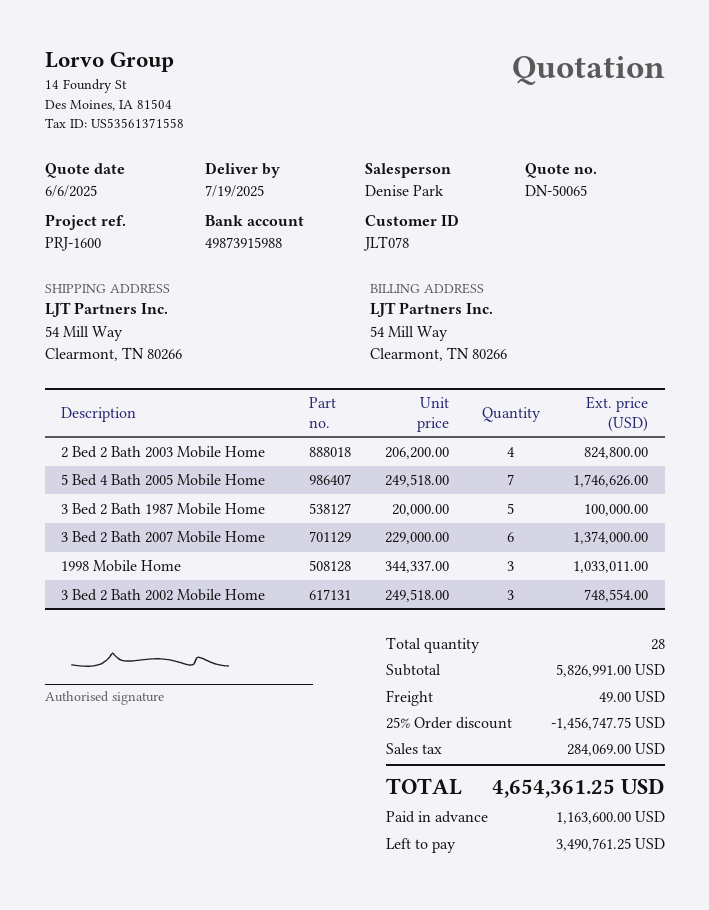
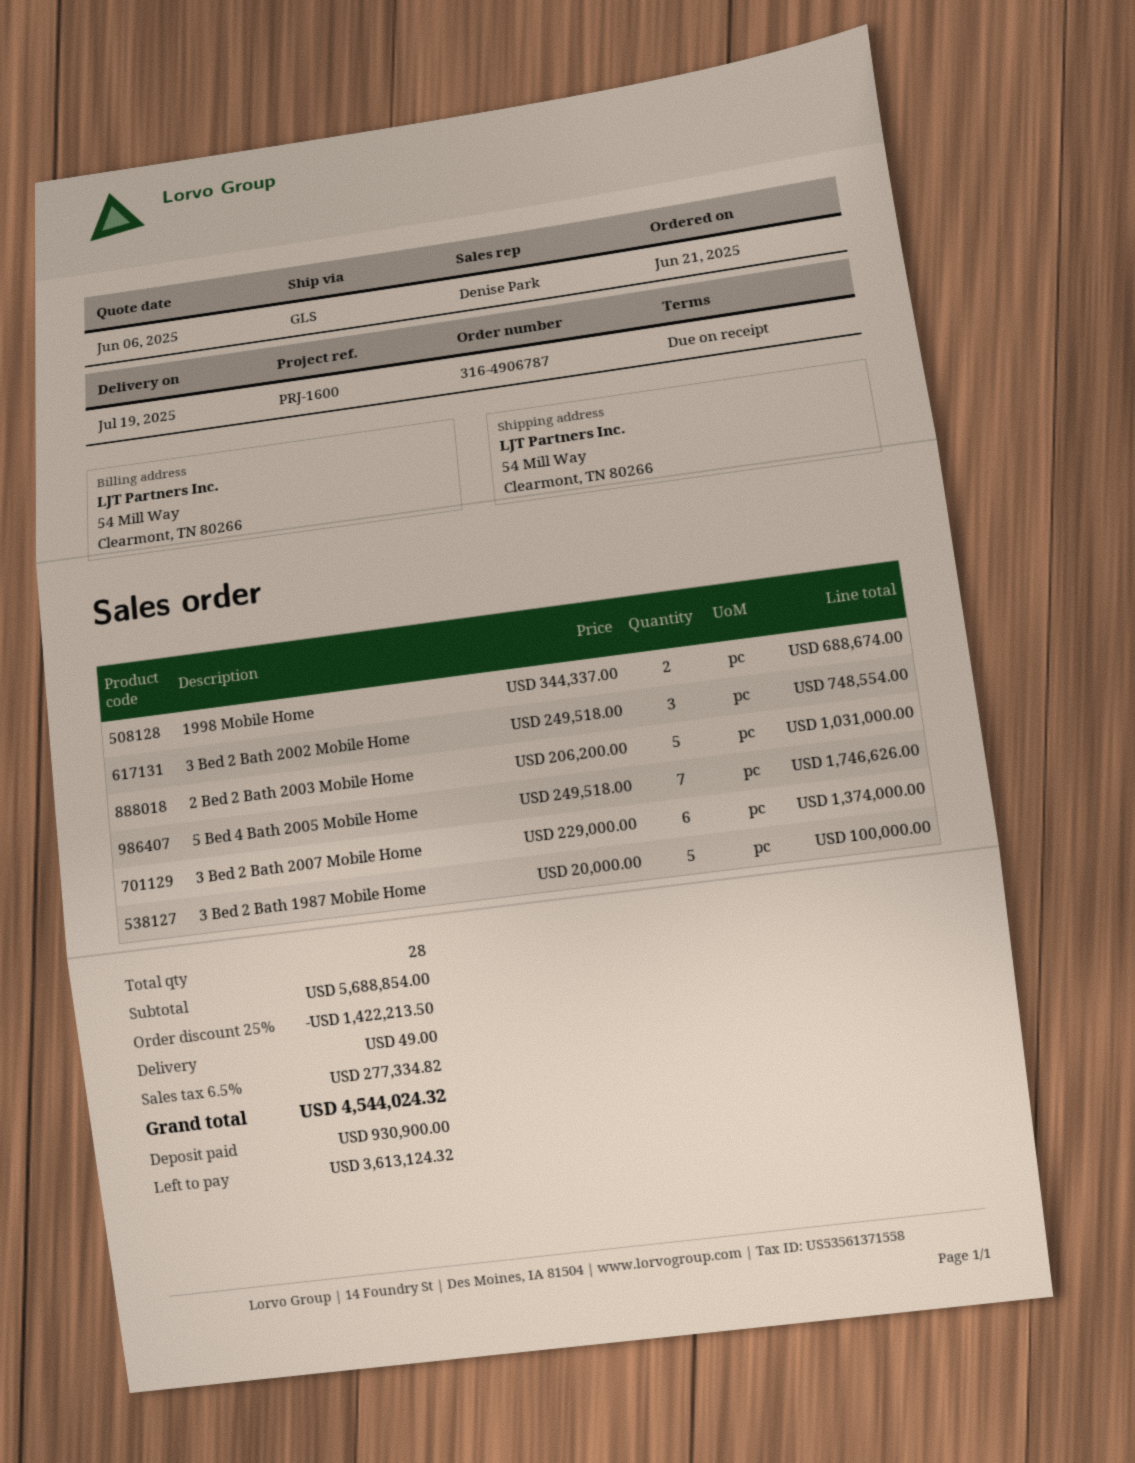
2 Bed 2 Bath 2003 Mobile Home: 4 x 206200.00 = 824800.00 -> 5 x 206200.00 = 1031000.00
1998 Mobile Home: 3 x 344337.00 = 1033011.00 -> 2 x 344337.00 = 688674.00
subtotal: 5826991.00 -> 5688854.00
discount: 25% = 1456747.75 -> 25% = 1422213.50
tax: 284069.00 -> 277334.82
total: 4654361.25 -> 4544024.32
deposit: 1163600.00 -> 930900.00
balance: 3490761.25 -> 3613124.32

